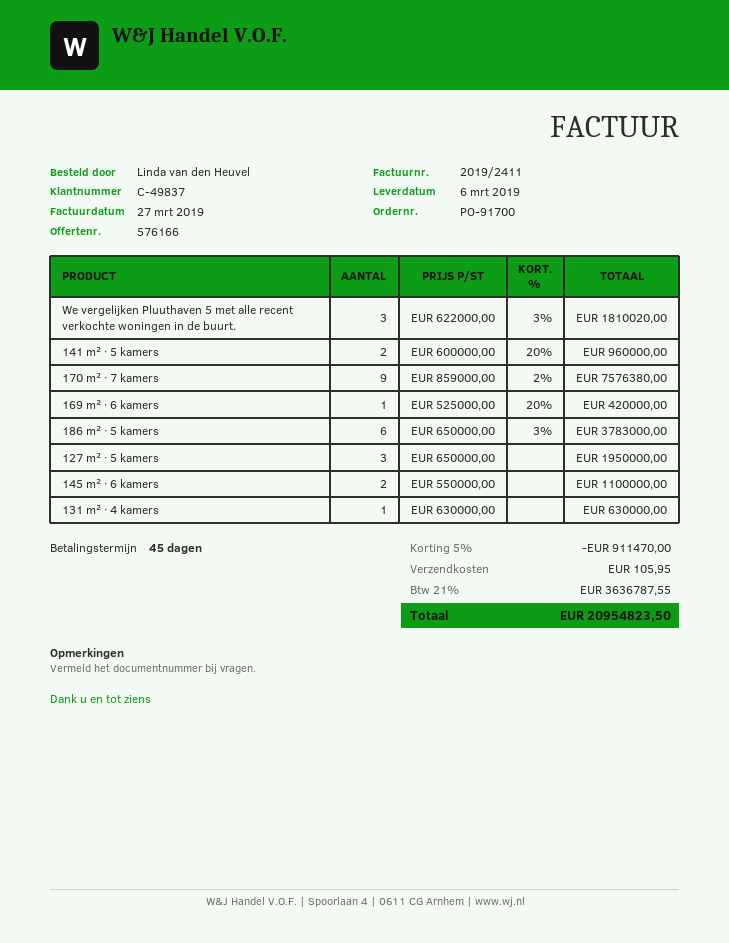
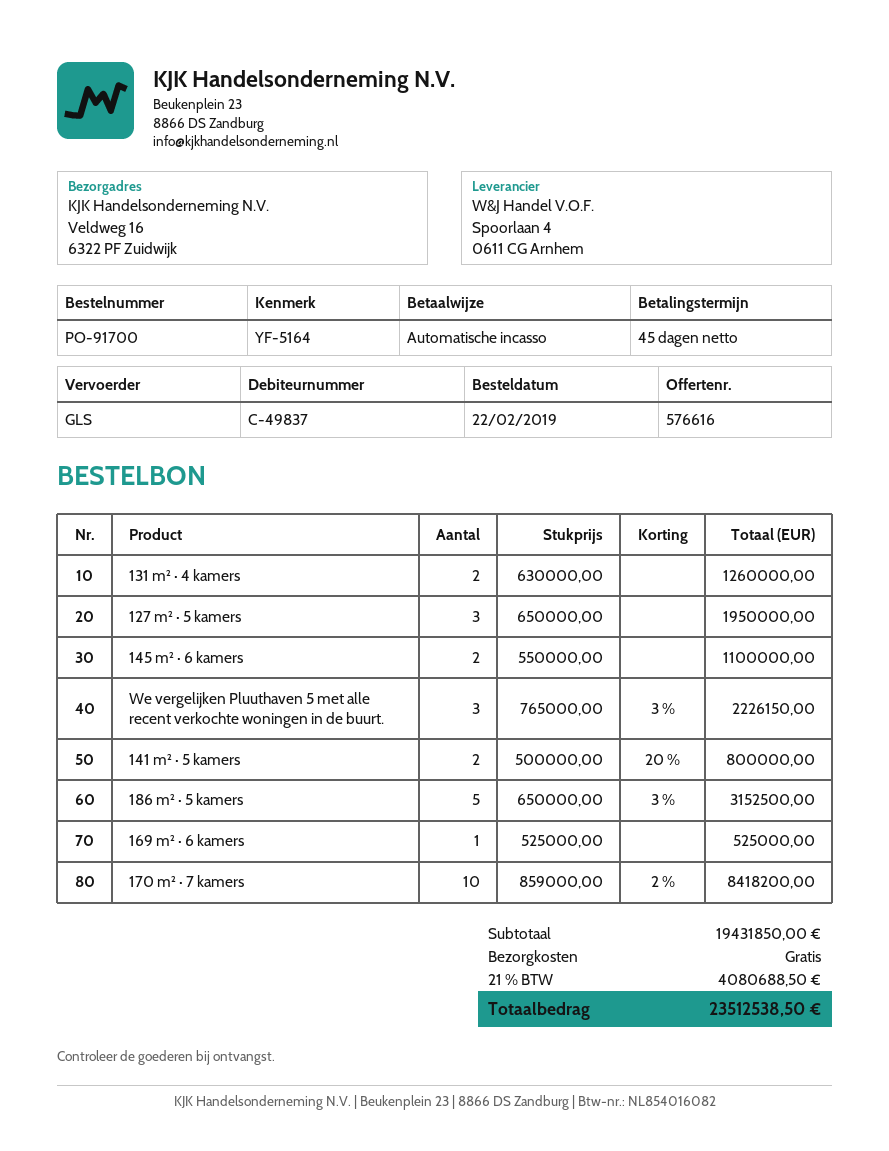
quote number: 576166 -> 576616
We vergelijken Pluuthaven 5 met alle recent verkochte woningen in de buurt.: 3 x 622000.00 - 3% = 1810020.00 -> 3 x 765000.00 - 3% = 2226150.00
141 m² · 5 kamers: 2 x 600000.00 - 20% = 960000.00 -> 2 x 500000.00 - 20% = 800000.00
170 m² · 7 kamers: 9 x 859000.00 - 2% = 7576380.00 -> 10 x 859000.00 - 2% = 8418200.00
169 m² · 6 kamers: 1 x 525000.00 - 20% = 420000.00 -> 1 x 525000.00 = 525000.00
186 m² · 5 kamers: 6 x 650000.00 - 3% = 3783000.00 -> 5 x 650000.00 - 3% = 3152500.00
131 m² · 4 kamers: 1 x 630000.00 = 630000.00 -> 2 x 630000.00 = 1260000.00
discount: 5% = 911470.00 -> none
shipping: 105.95 -> 0.00
tax: 21% = 3636787.55 -> 21% = 4080688.50
total: 20954823.50 -> 23512538.50

